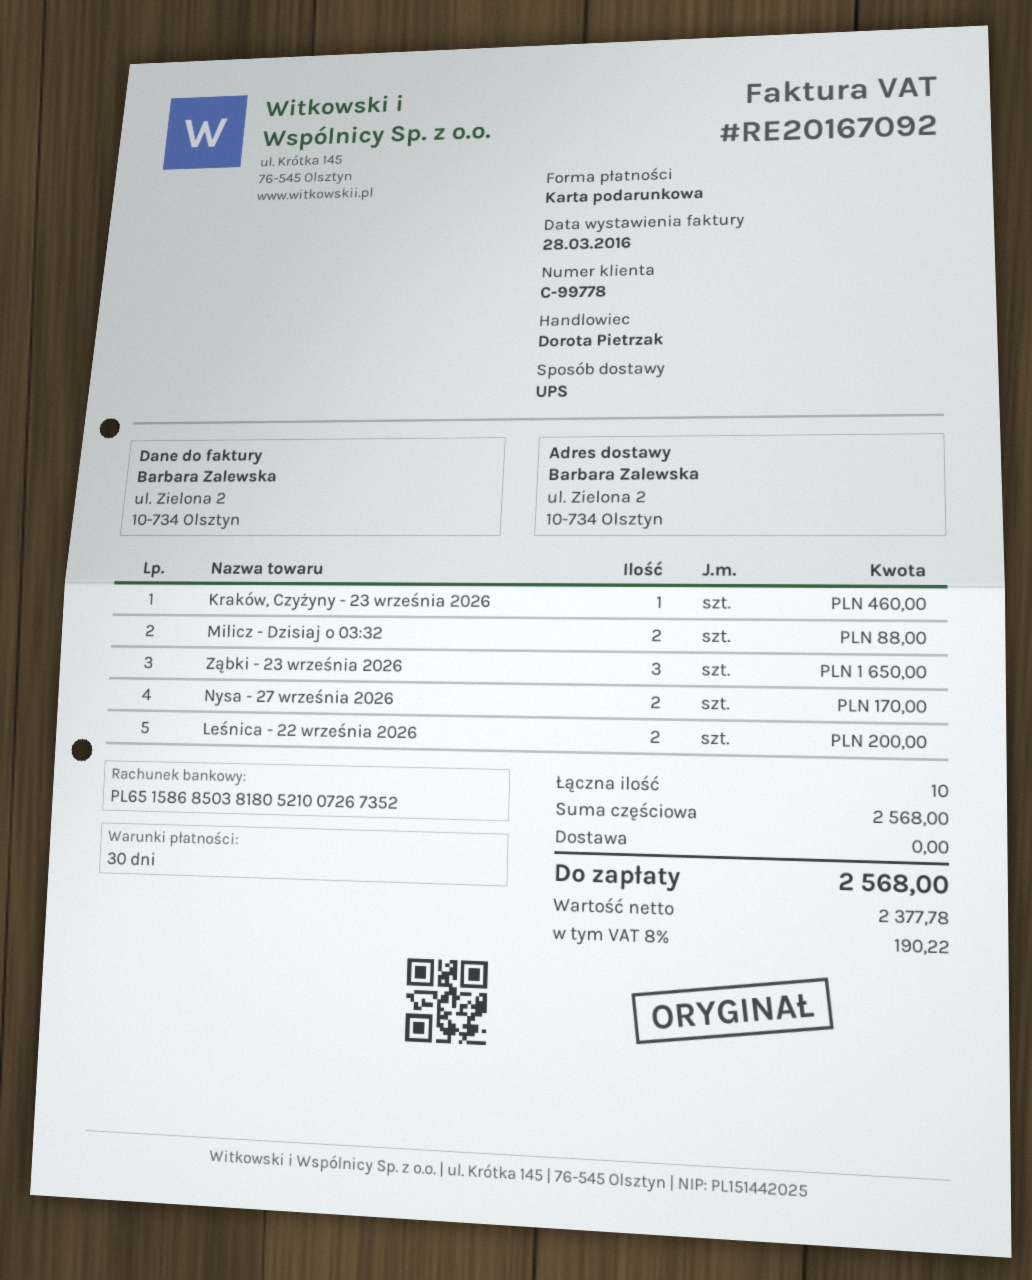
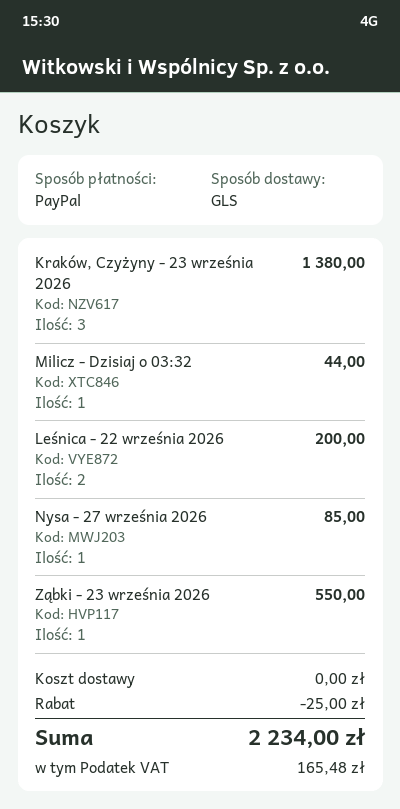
payment method: gift card -> PayPal
shipping method: UPS -> GLS
Kraków, Czyżyny - 23 września 2026: 1 for 460.00 -> 3 for 1380.00
Milicz - Dzisiaj o 03:32: 2 for 88.00 -> 1 for 44.00
Ząbki - 23 września 2026: 3 for 1650.00 -> 1 for 550.00
Nysa - 27 września 2026: 2 for 170.00 -> 1 for 85.00
discount: none -> 25.00
tax: 190.22 -> 165.48
total: 2568.00 -> 2234.00

